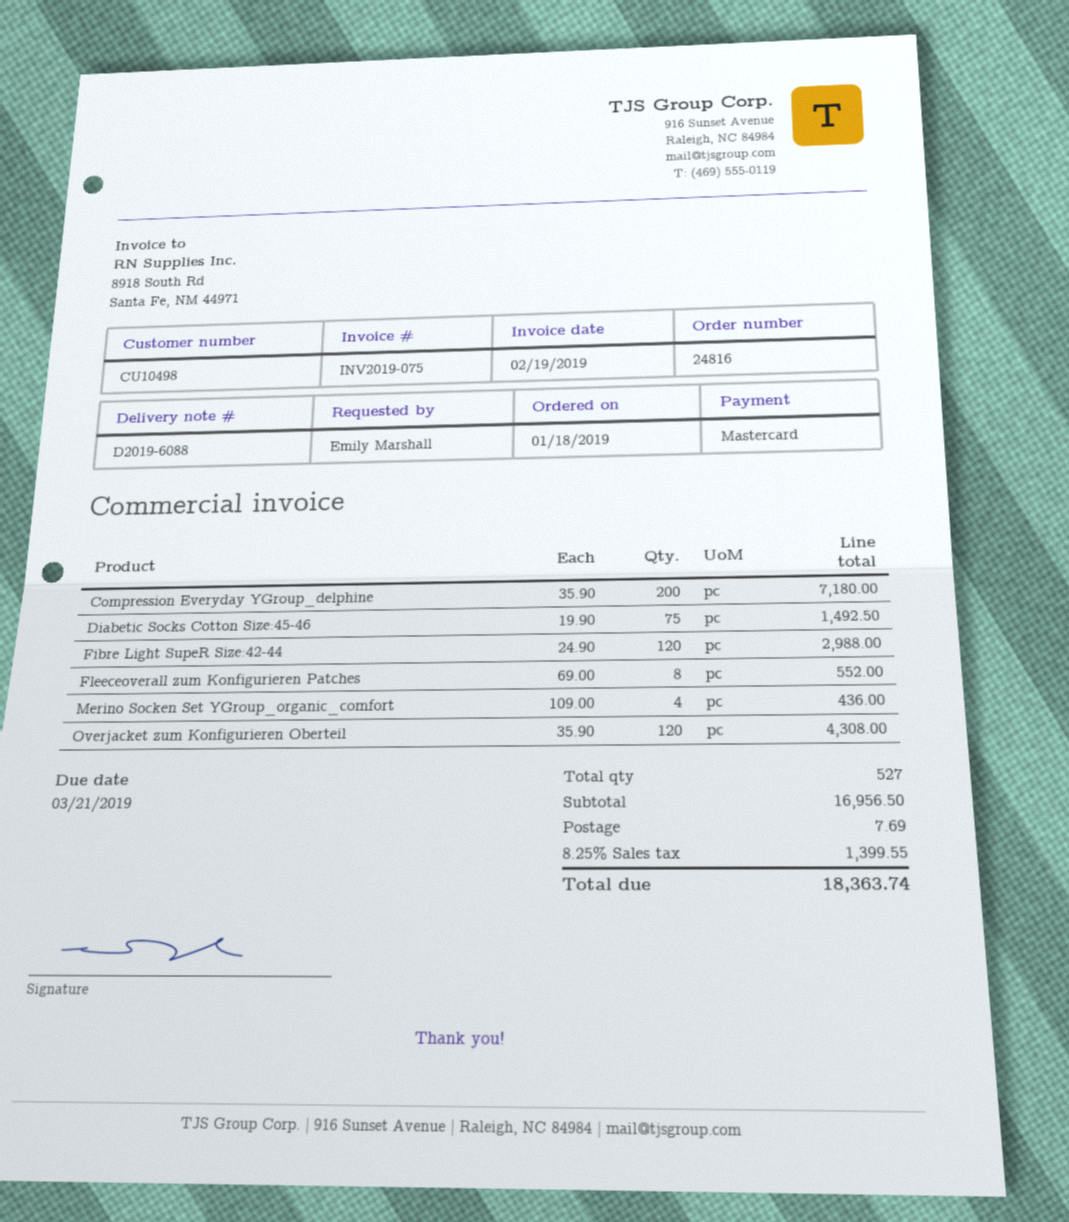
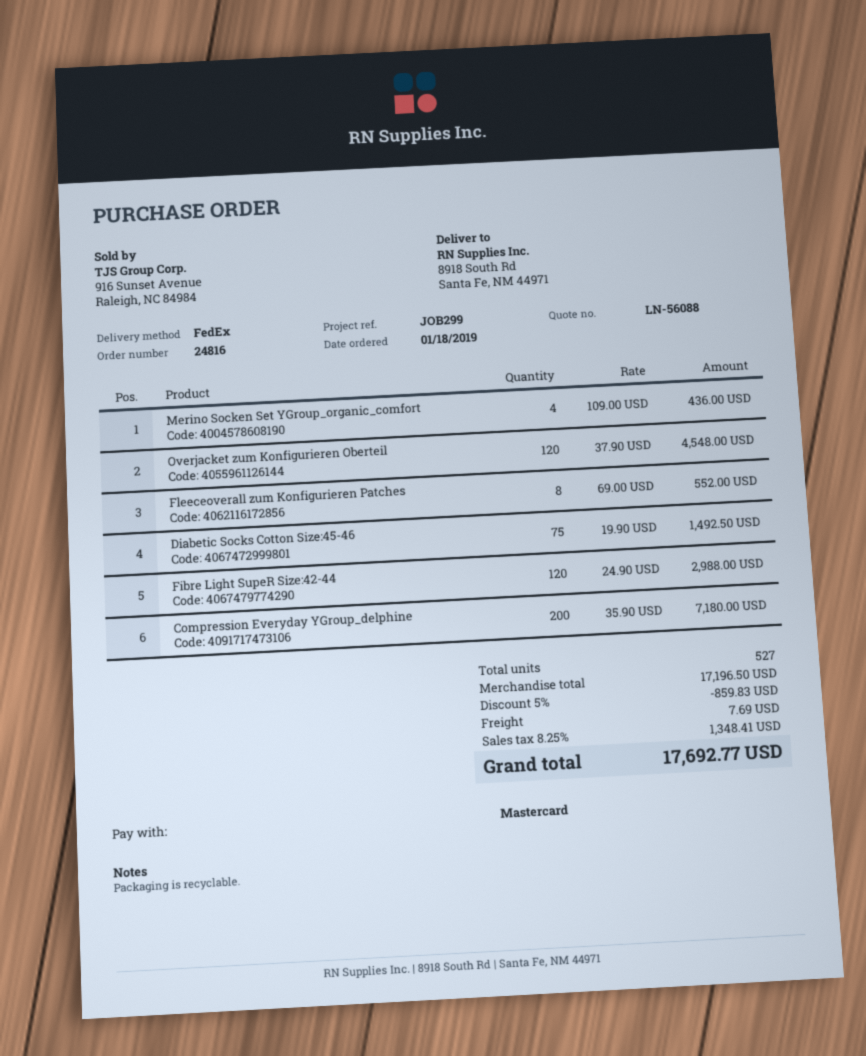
Overjacket zum Konfigurieren Oberteil: 120 x 35.90 = 4308.00 -> 120 x 37.90 = 4548.00
subtotal: 16956.50 -> 17196.50
discount: none -> 5% = 859.83
tax: 8.25% = 1399.55 -> 8.25% = 1348.41
total: 18363.74 -> 17692.77

